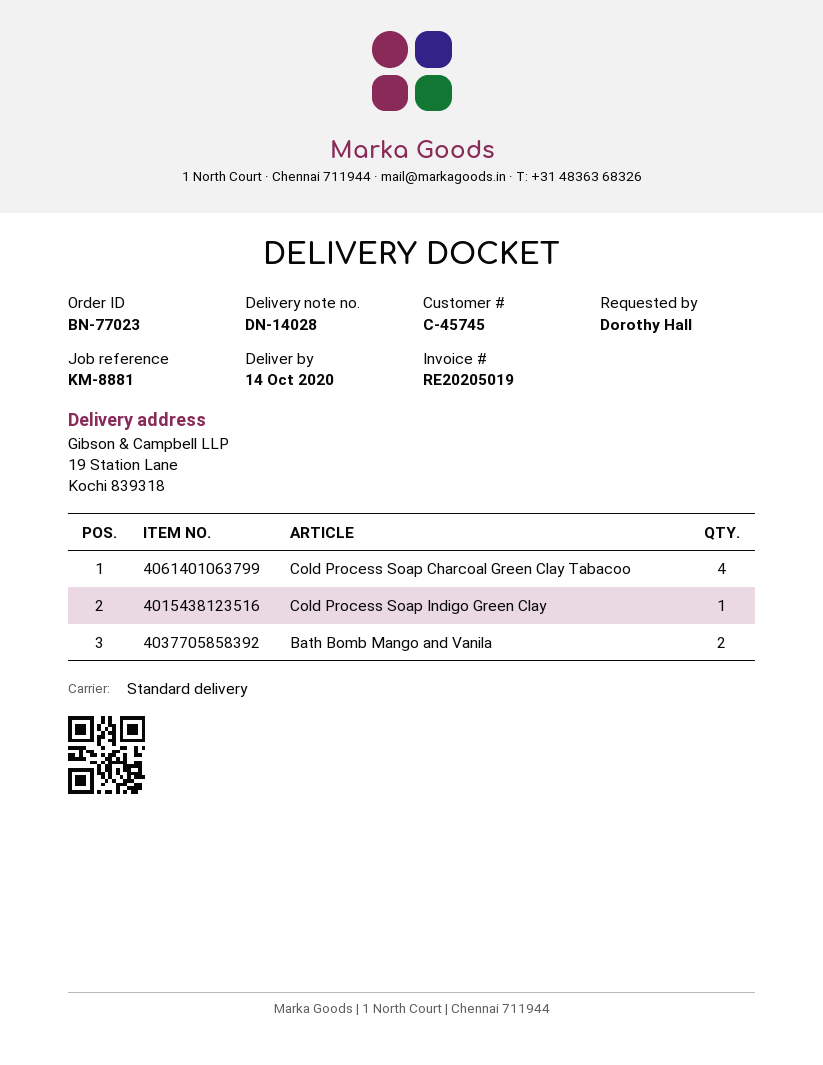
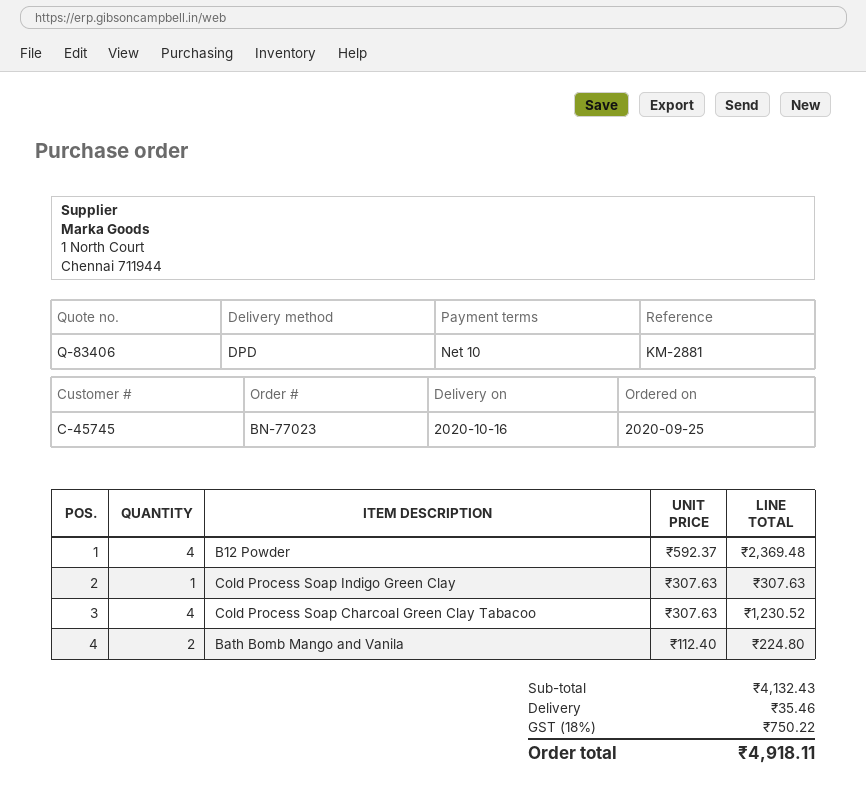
delivery date: 2020-10-14 -> 2020-10-16
reference: KM-8881 -> KM-2881
shipping method: standard -> DPD
B12 Powder: none -> 4

